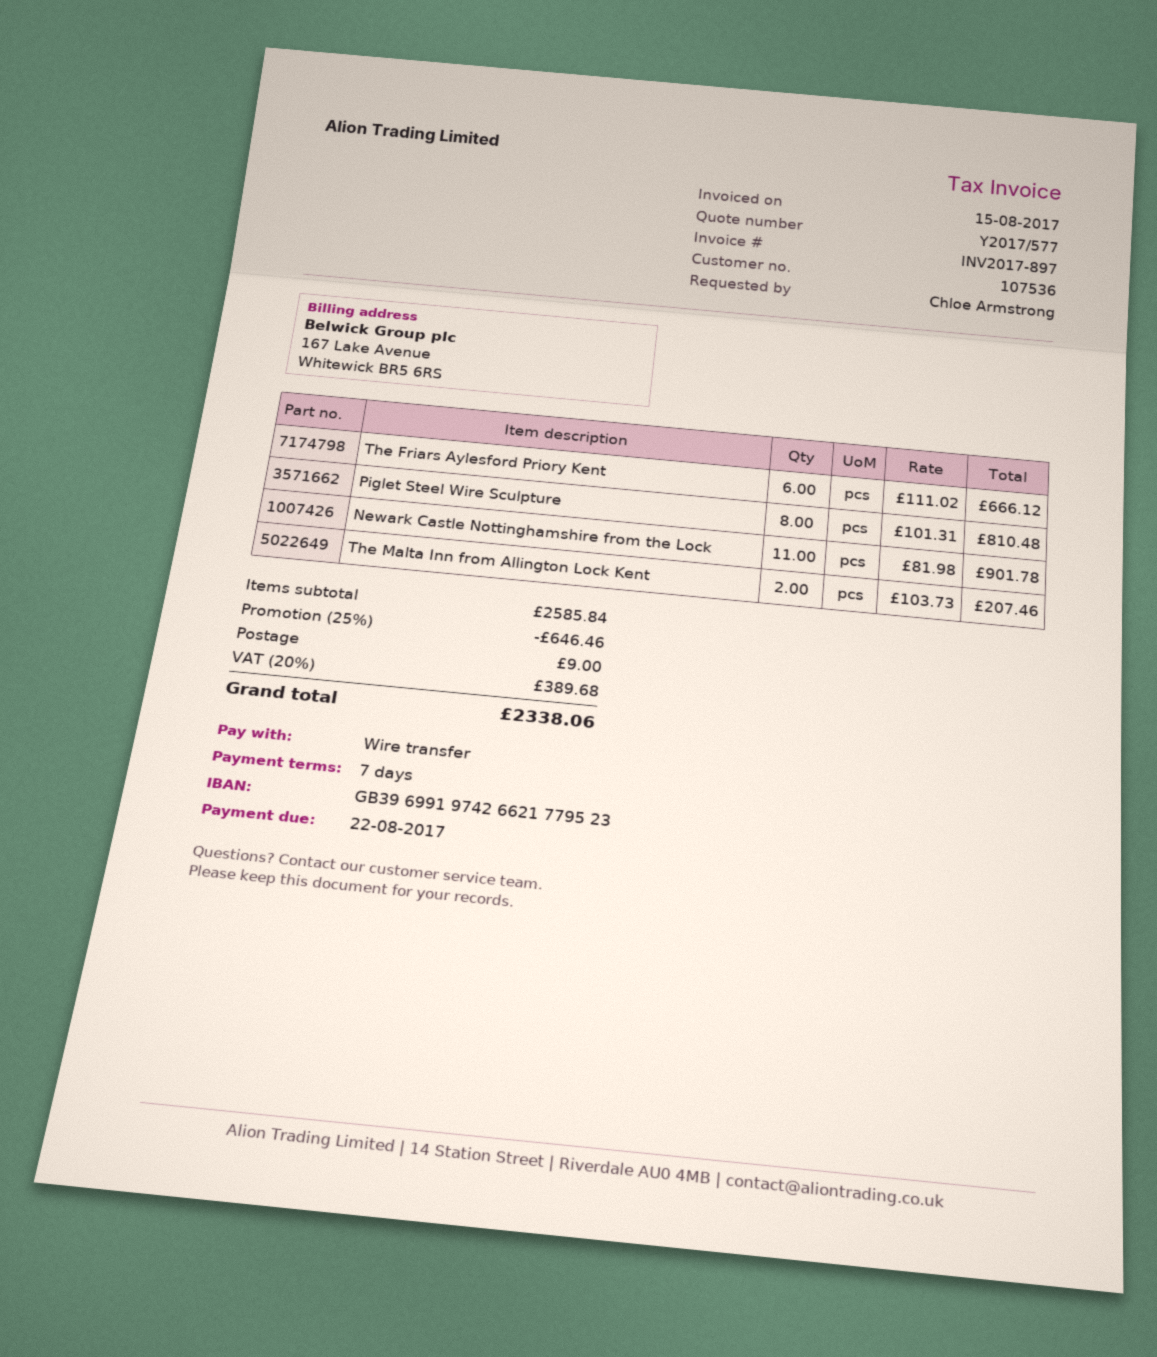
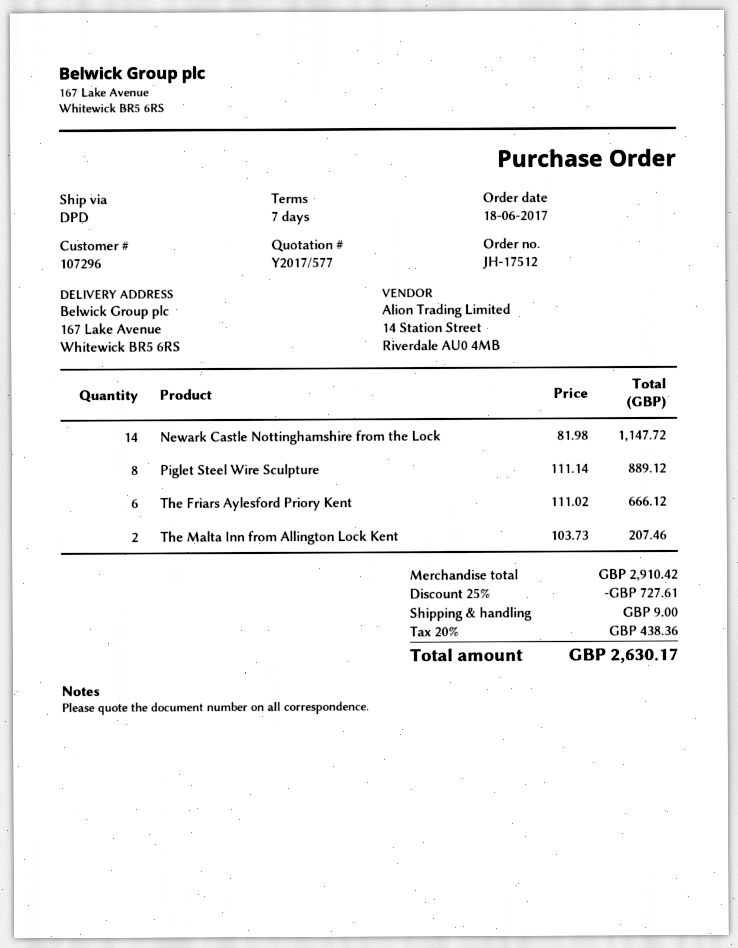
customer number: 107536 -> 107296
Piglet Steel Wire Sculpture: 8 x 101.31 = 810.48 -> 8 x 111.14 = 889.12
Newark Castle Nottinghamshire from the Lock: 11 x 81.98 = 901.78 -> 14 x 81.98 = 1147.72
subtotal: 2585.84 -> 2910.42
discount: 25% = 646.46 -> 25% = 727.61
tax: 20% = 389.68 -> 20% = 438.36
total: 2338.06 -> 2630.17

